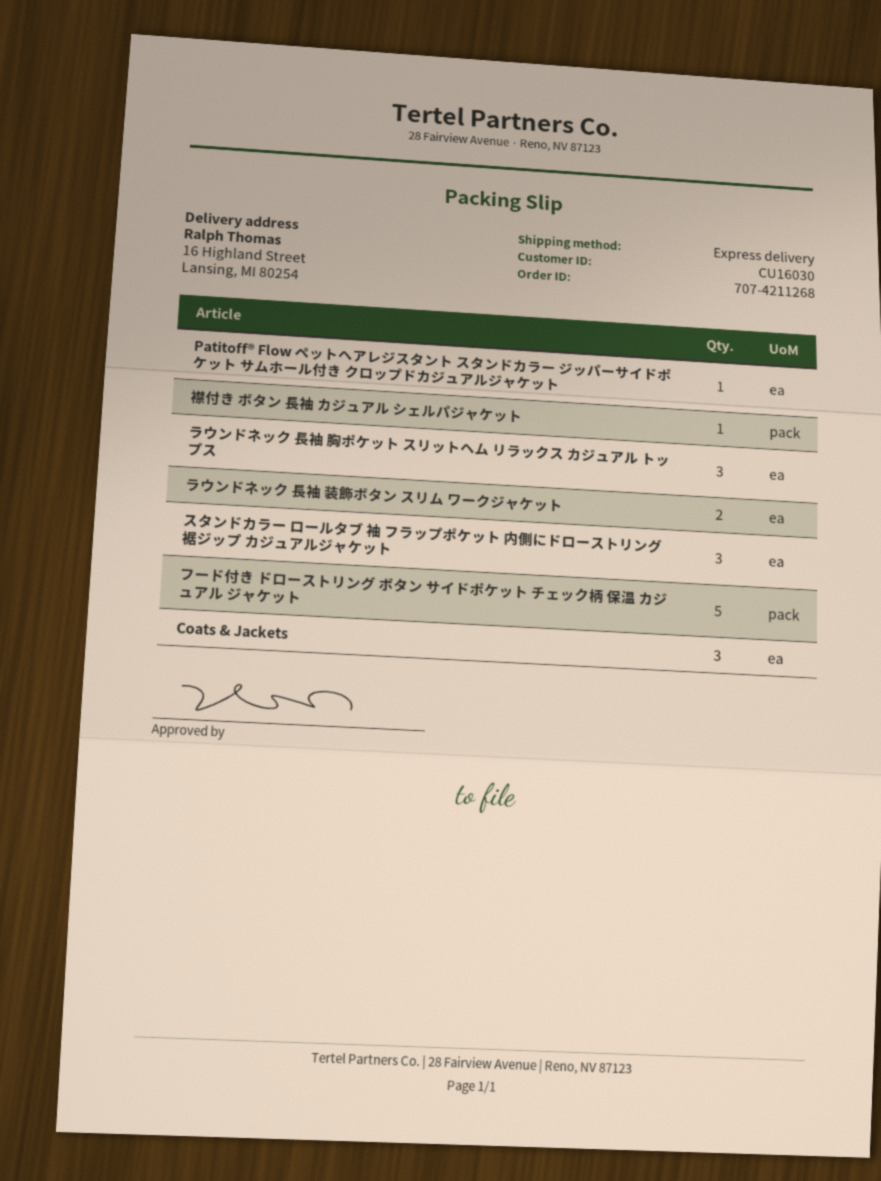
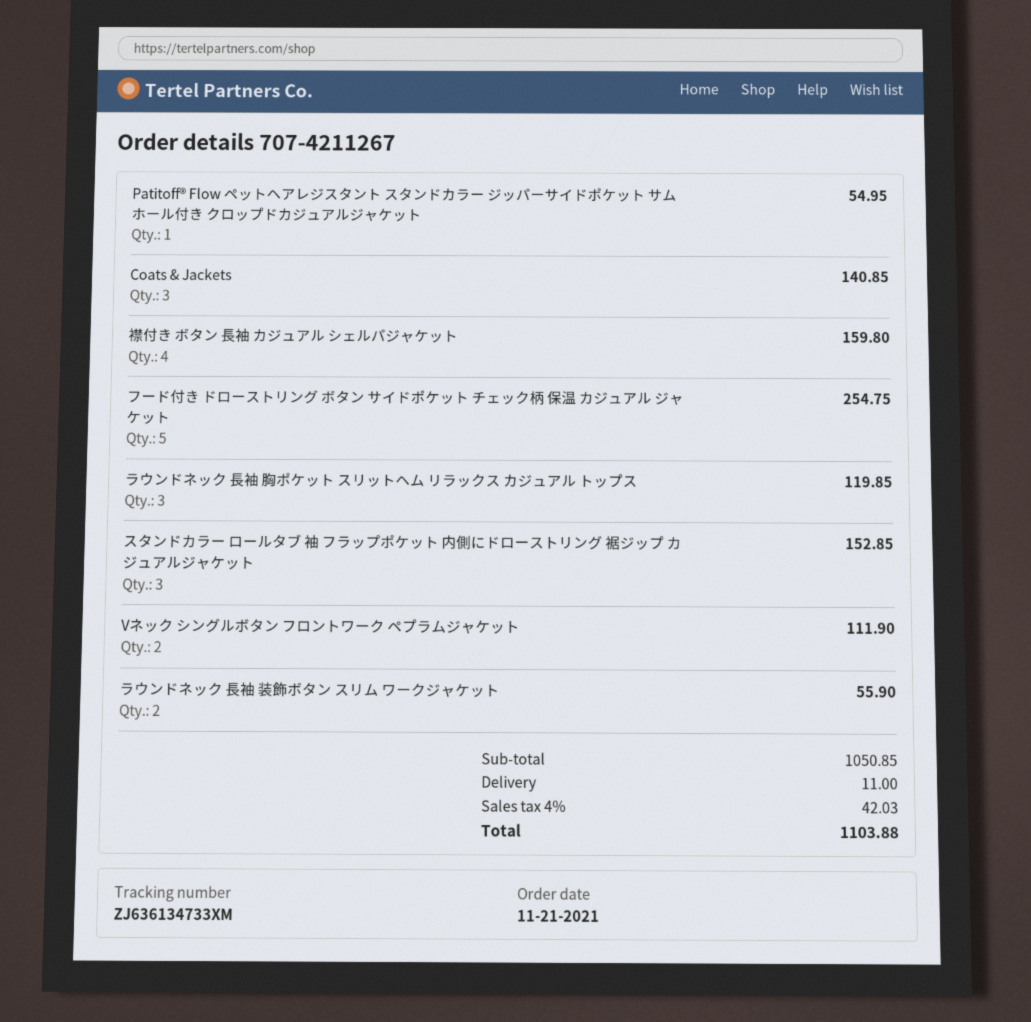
order number: 707-4211268 -> 707-4211267
襟付き ボタン 長袖 カジュアル シェルパジャケット: 1 -> 4
Vネック シングルボタン フロントワーク ペプラムジャケット: none -> 2

